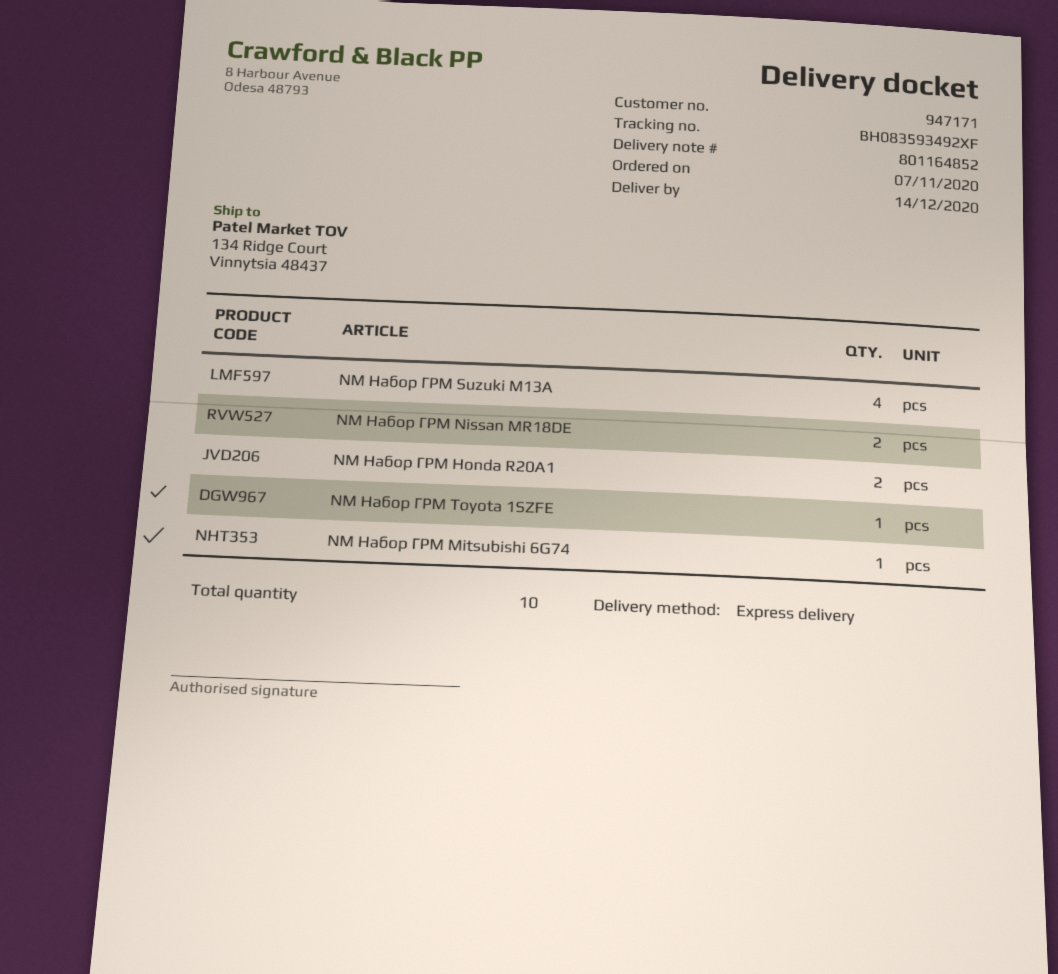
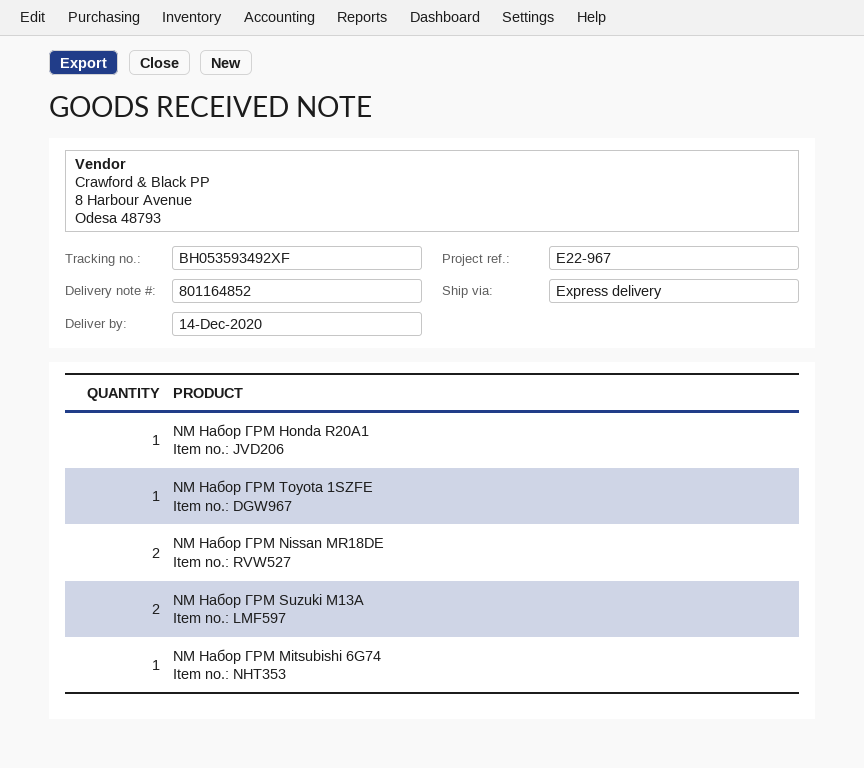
tracking number: BH083593492XF -> BH053593492XF
NM Набор ГРМ Suzuki M13A: 4 -> 2
NM Набор ГРМ Honda R20A1: 2 -> 1

